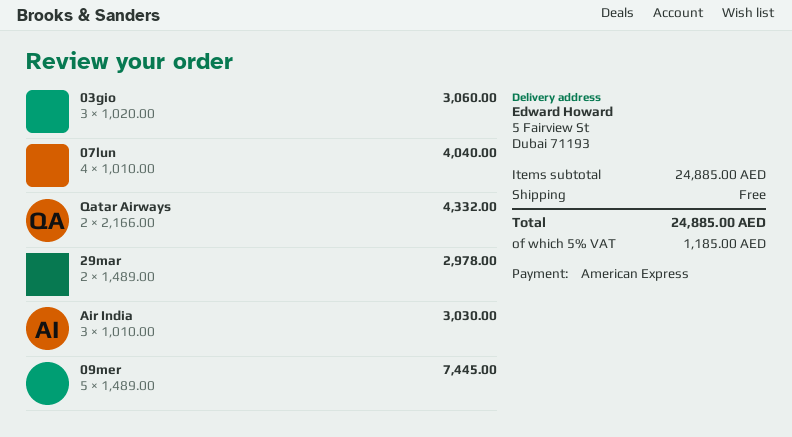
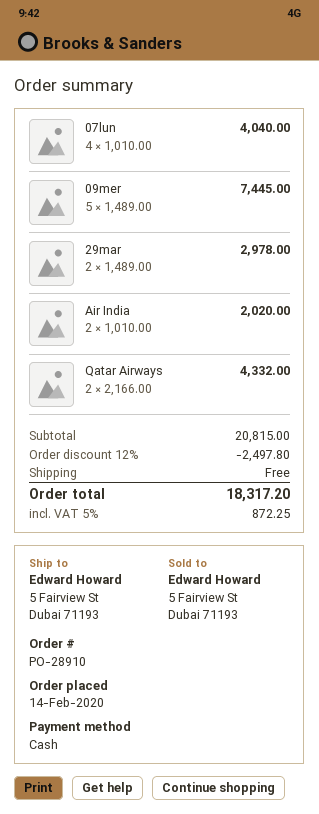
payment method: American Express -> cash
03gio: 3 x 1020.00 = 3060.00 -> none
Air India: 3 x 1010.00 = 3030.00 -> 2 x 1010.00 = 2020.00
subtotal: 24885.00 -> 20815.00
discount: none -> 12% = 2497.80
tax: 5% = 1185.00 -> 5% = 872.25
total: 24885.00 -> 18317.20

